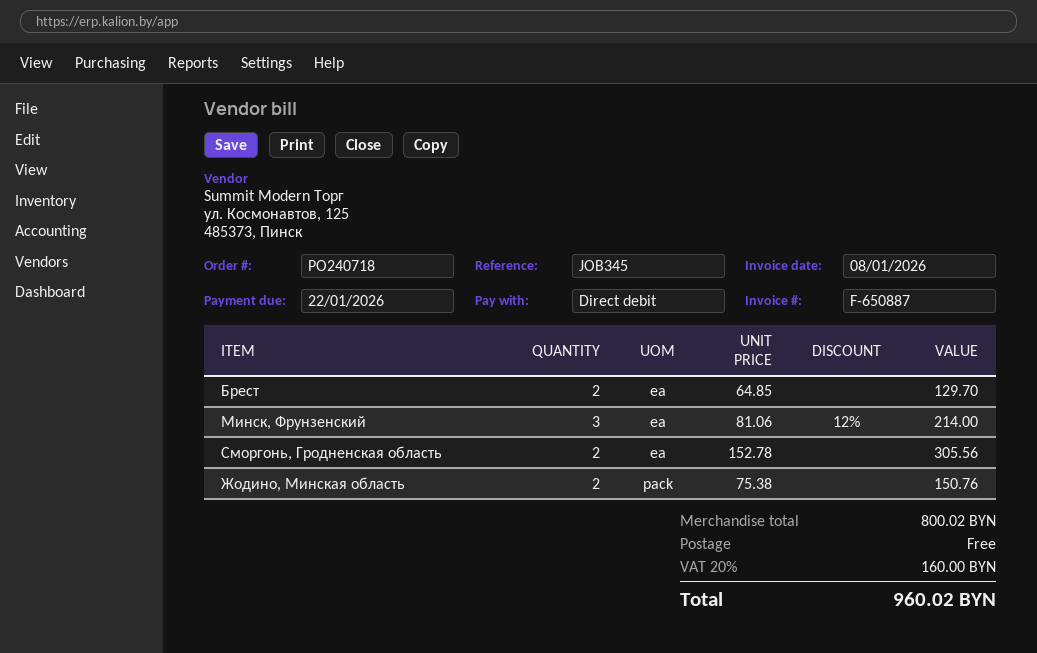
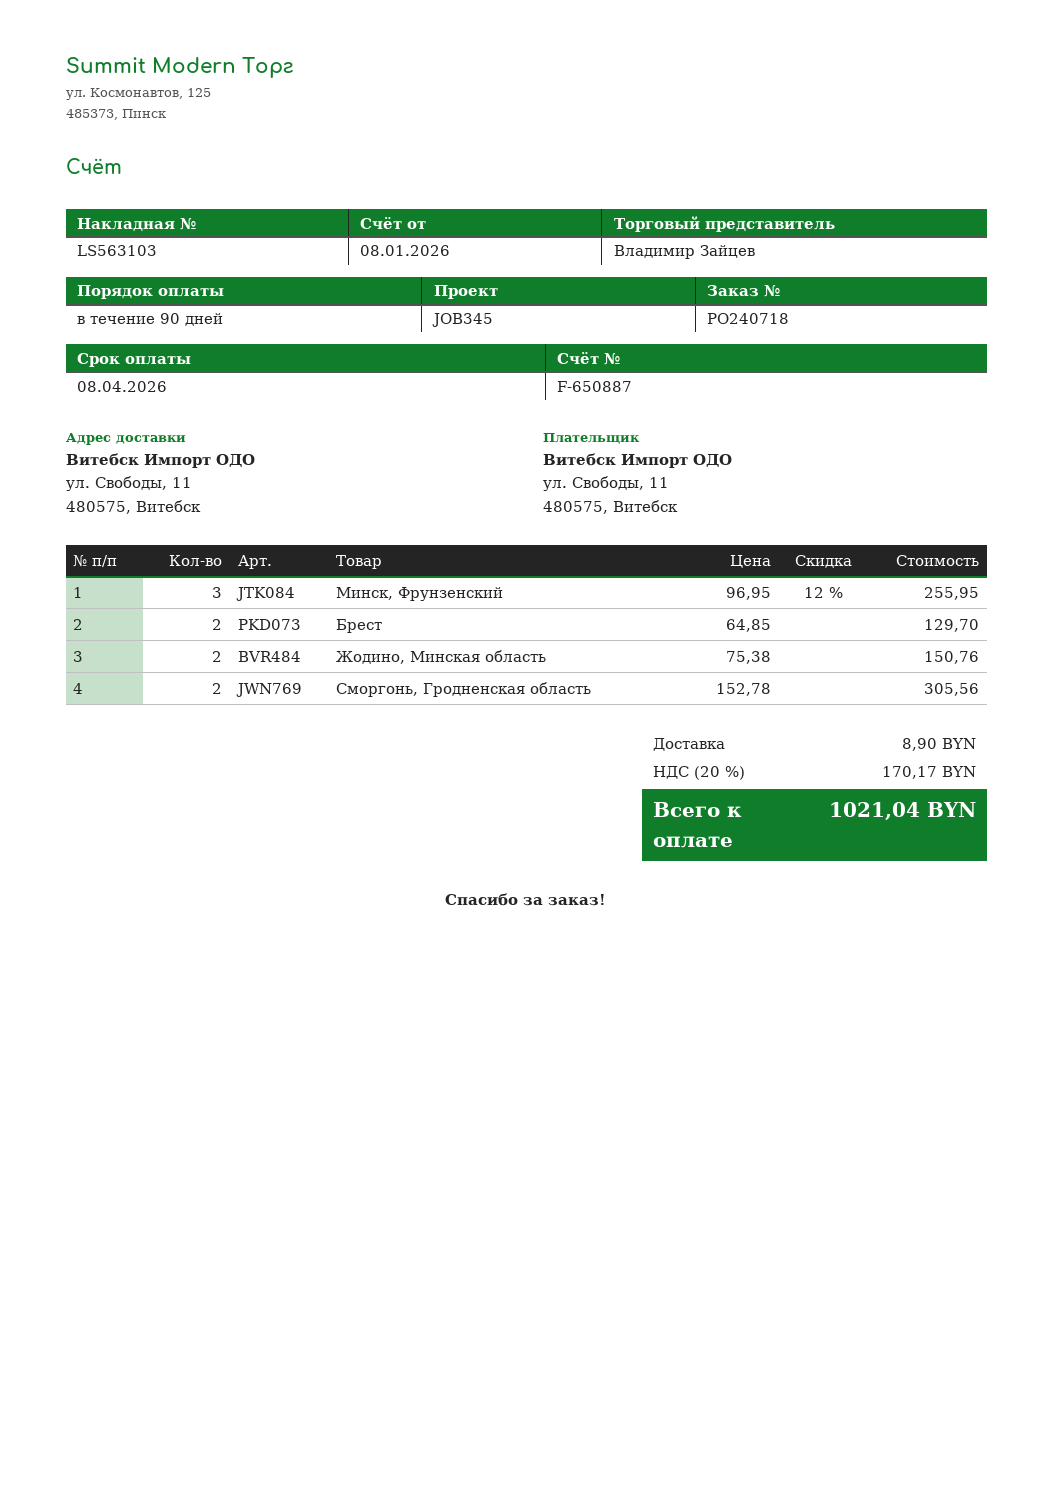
due date: 2026-01-22 -> 2026-04-08
Минск, Фрунзенский: 3 x 81.06 - 12% = 214.00 -> 3 x 96.95 - 12% = 255.95
shipping: 0.00 -> 8.90
tax: 20% = 160.00 -> 20% = 170.17
total: 960.02 -> 1021.04

